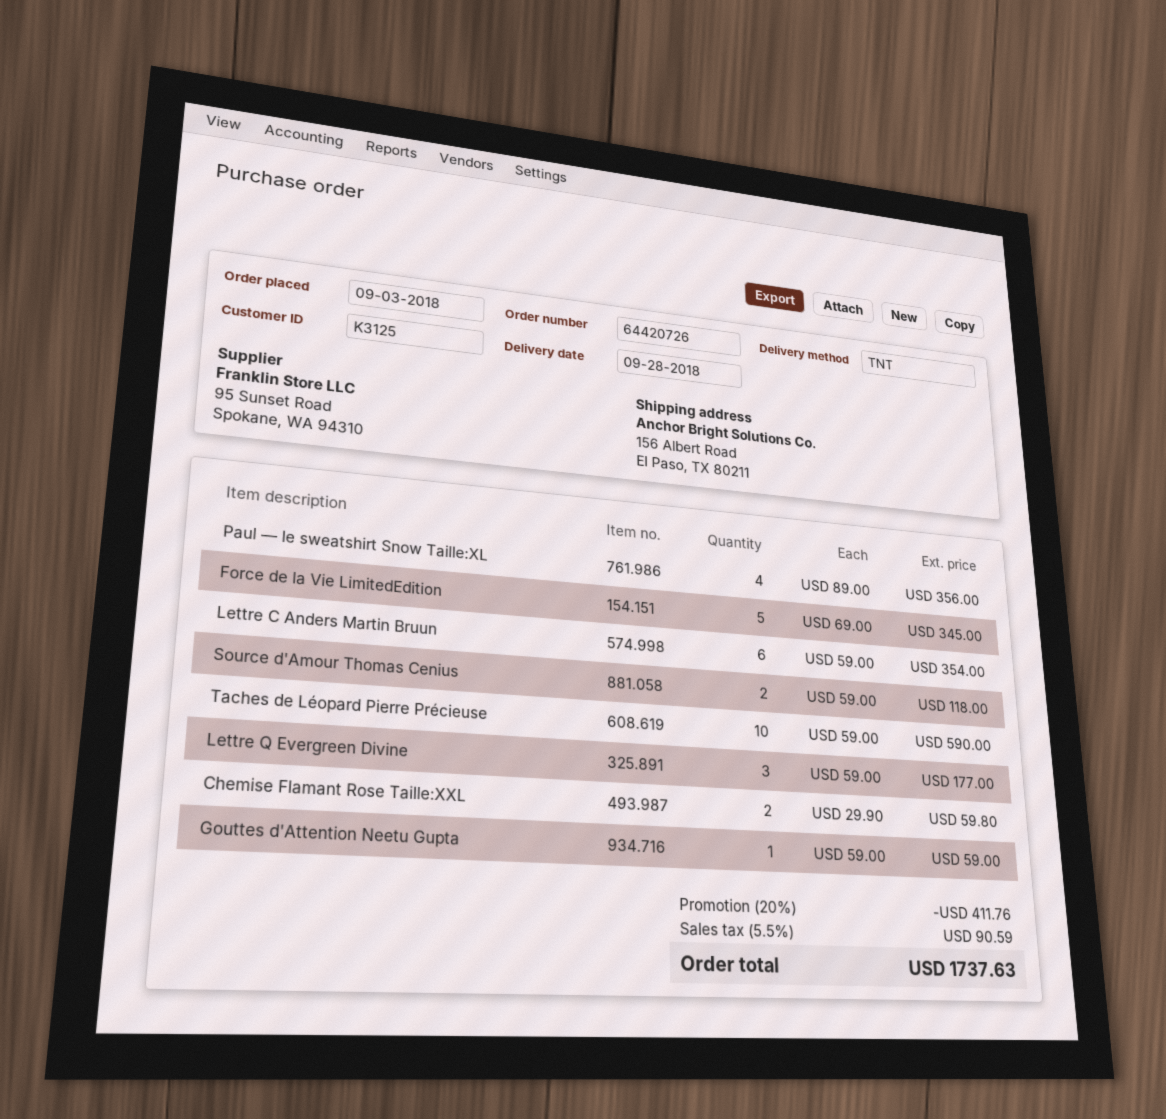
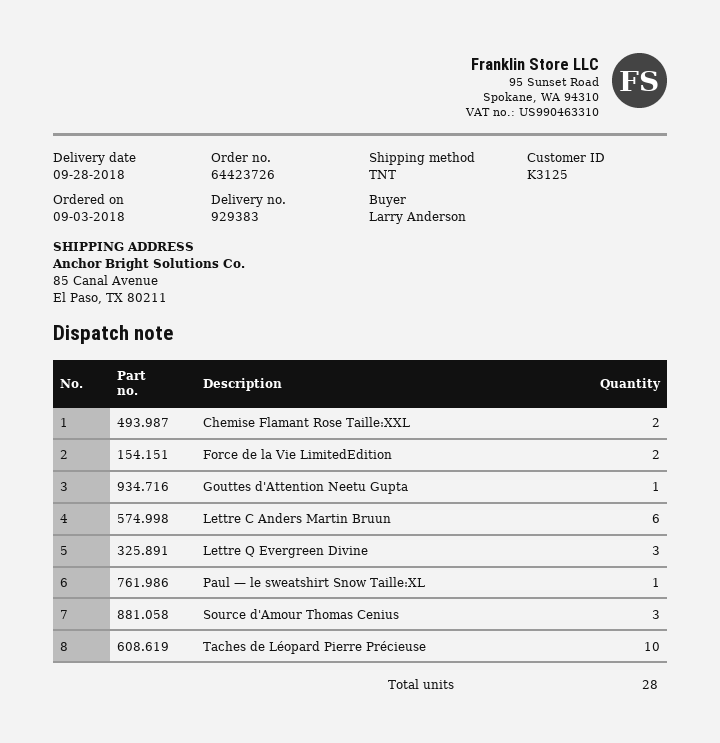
order number: 64420726 -> 64423726
ship to: 156 Albert Road, El Paso, TX 80211 -> 85 Canal Avenue, El Paso, TX 80211
Paul — le sweatshirt Snow Taille:XL: 4 -> 1
Force de la Vie LimitedEdition: 5 -> 2
Source d'Amour Thomas Cenius: 2 -> 3

